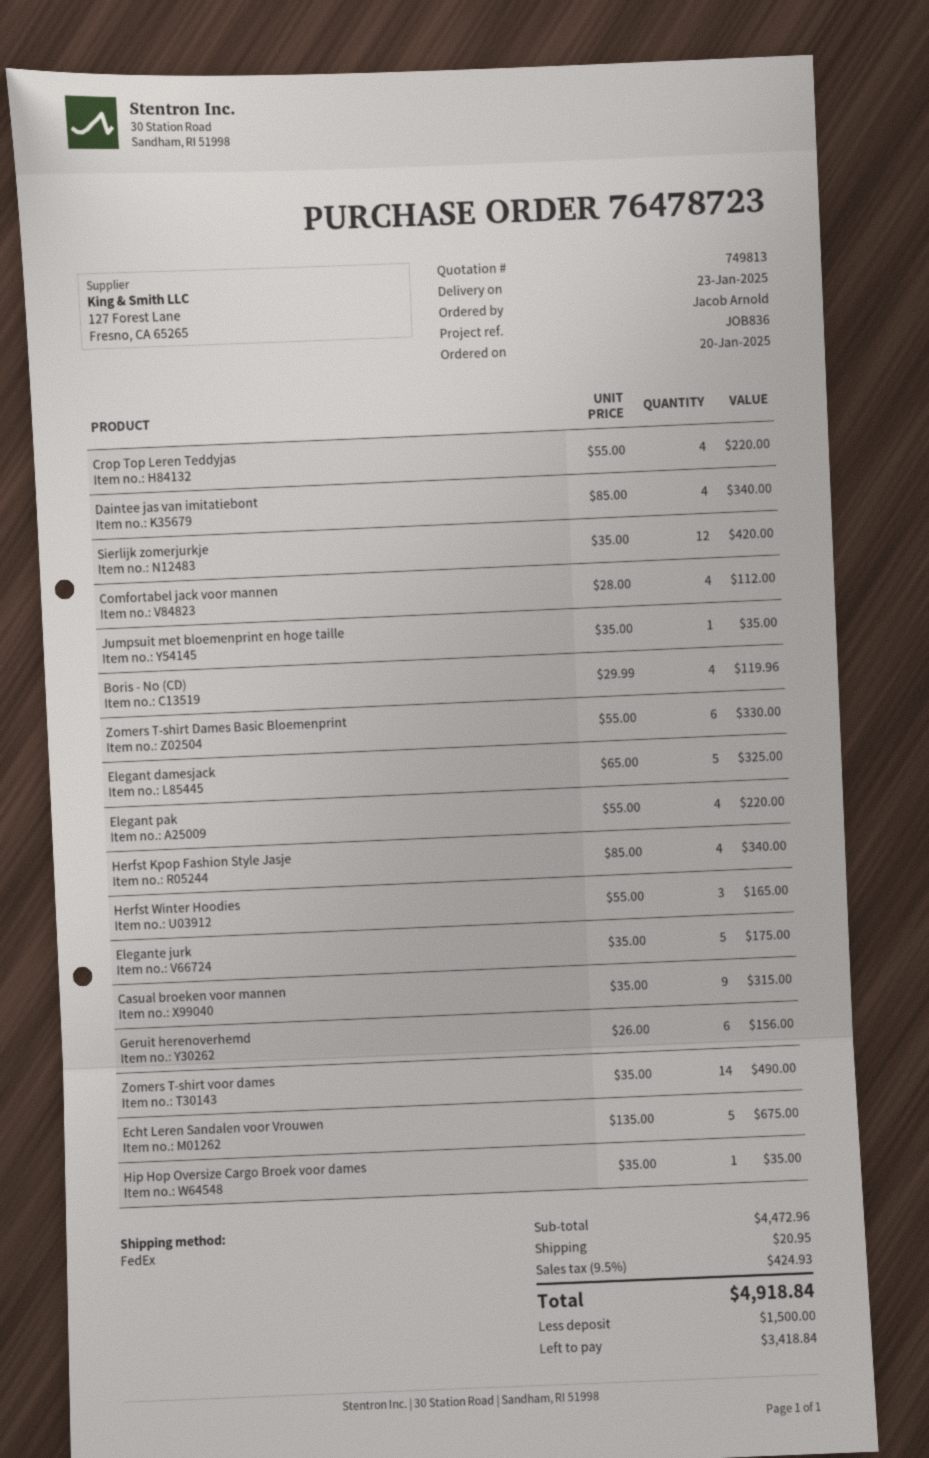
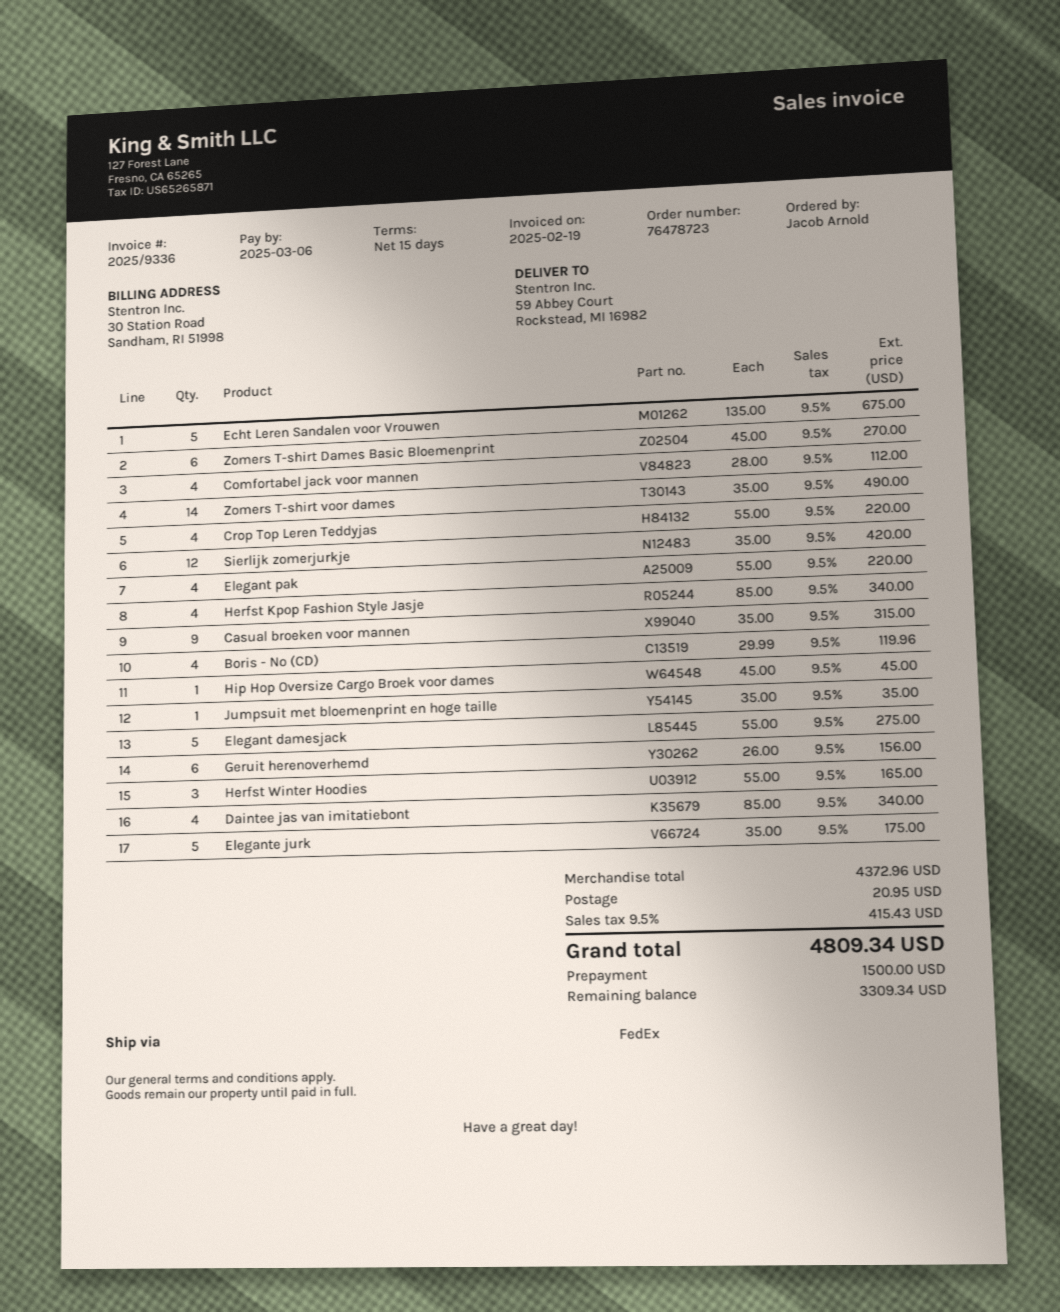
Zomers T-shirt Dames Basic Bloemenprint: 6 x 55.00 = 330.00 -> 6 x 45.00 = 270.00
Elegant damesjack: 5 x 65.00 = 325.00 -> 5 x 55.00 = 275.00
Hip Hop Oversize Cargo Broek voor dames: 1 x 35.00 = 35.00 -> 1 x 45.00 = 45.00
subtotal: 4472.96 -> 4372.96
tax: 9.5% = 424.93 -> 9.5% = 415.43
total: 4918.84 -> 4809.34
balance: 3418.84 -> 3309.34

